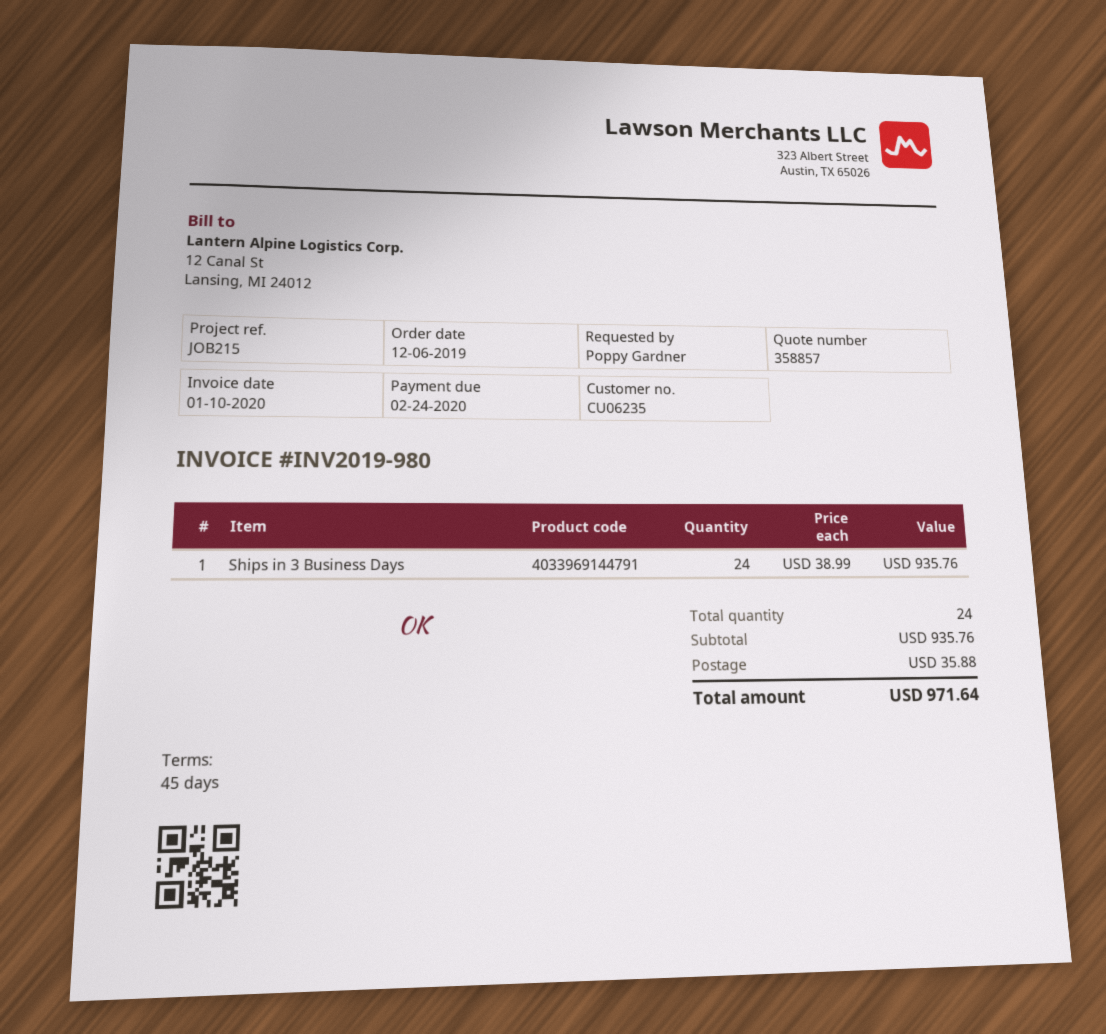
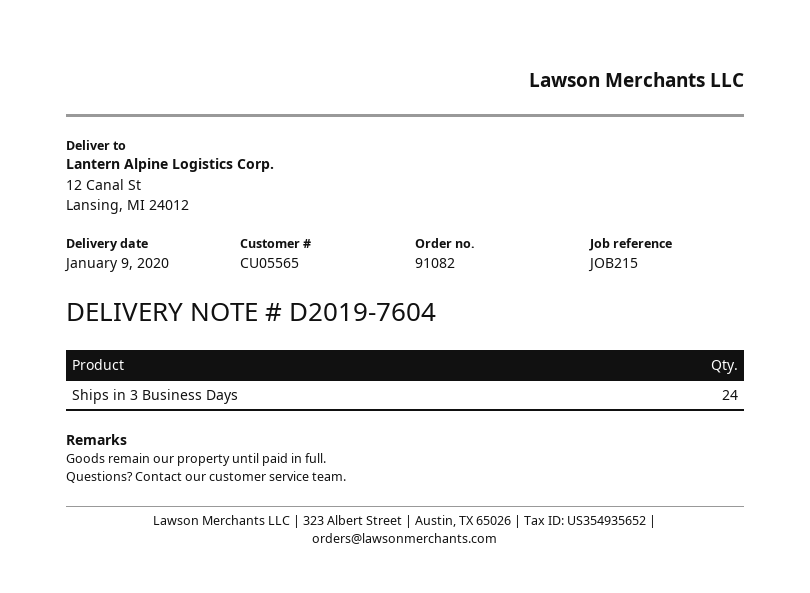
customer number: CU06235 -> CU05565

